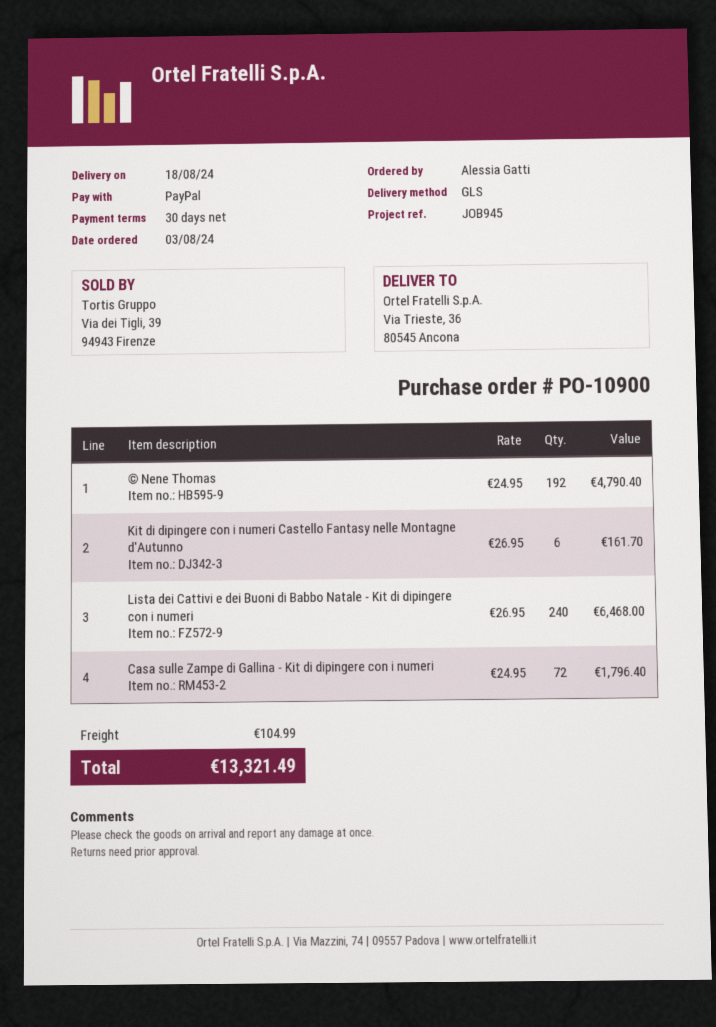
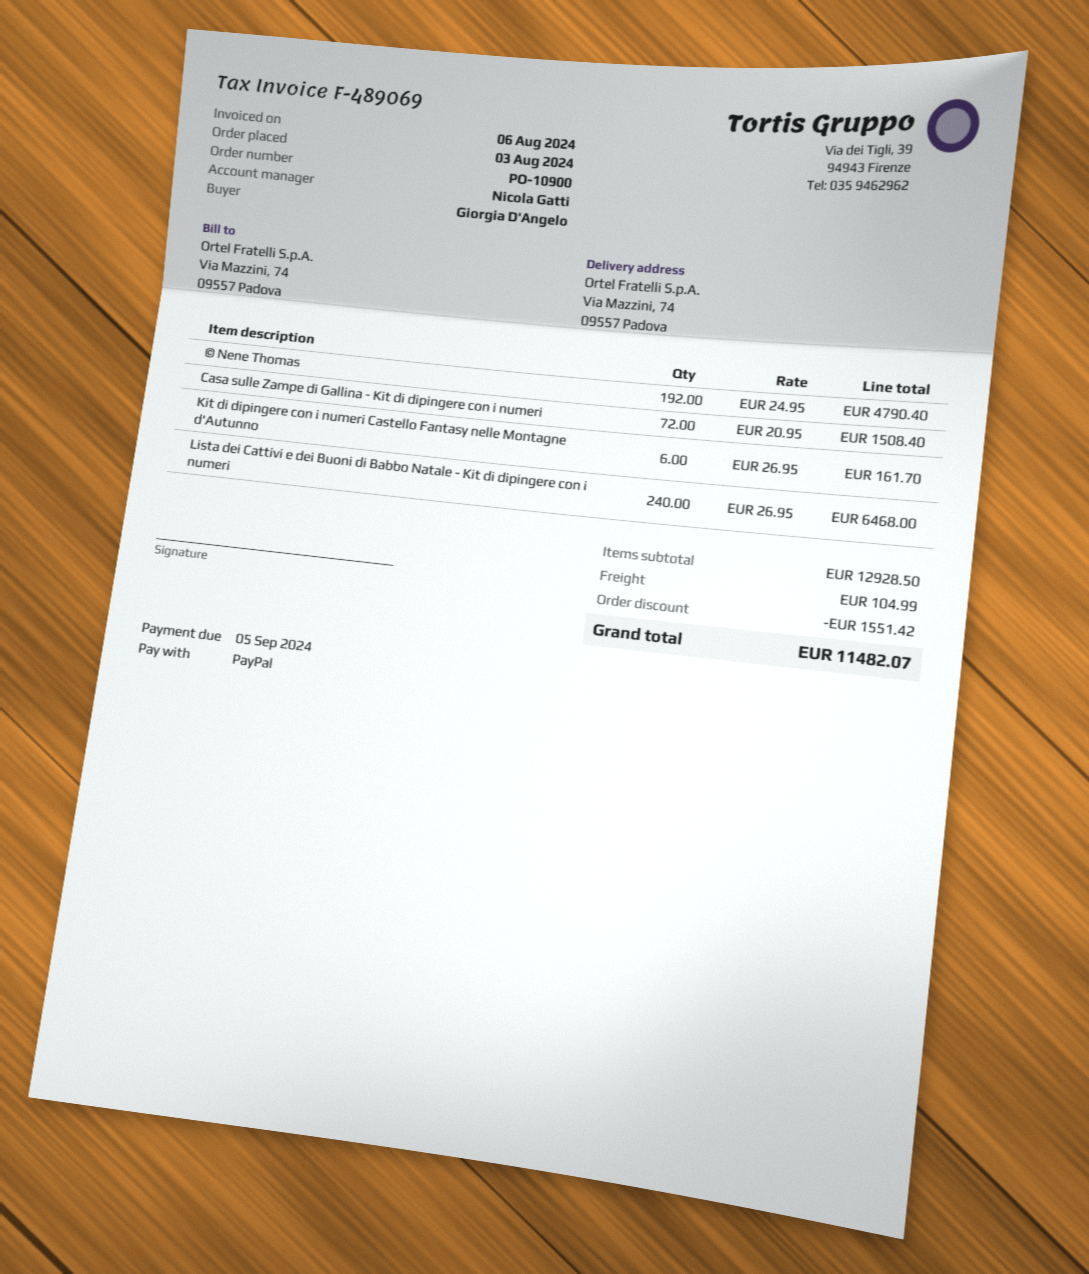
ordered by: Alessia Gatti -> Giorgia D'Angelo
ship to: Via Trieste, 36, 80545 Ancona -> Via Mazzini, 74, 09557 Padova
Casa sulle Zampe di Gallina - Kit di dipingere con i numeri: 72 x 24.95 = 1796.40 -> 72 x 20.95 = 1508.40
discount: none -> 1551.42
total: 13321.49 -> 11482.07

